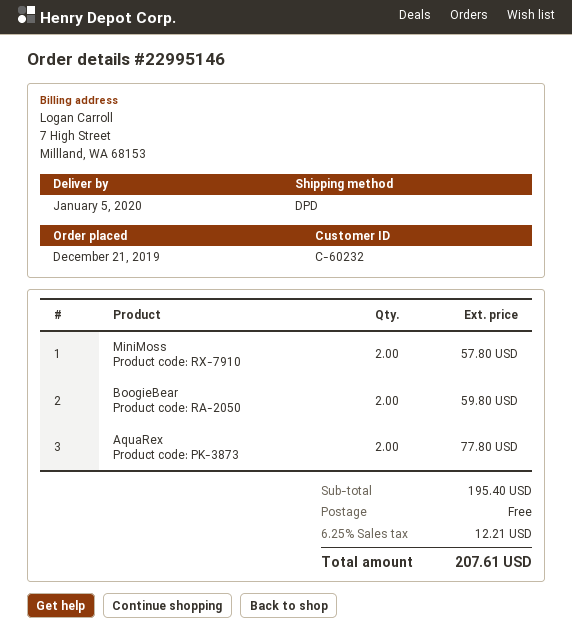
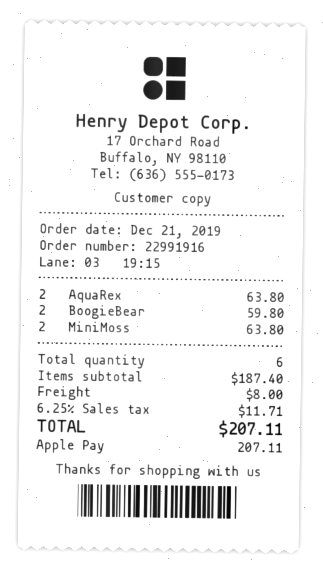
order number: 22995146 -> 22991916
MiniMoss: 2 for 57.80 -> 2 for 63.80
AquaRex: 2 for 77.80 -> 2 for 63.80
subtotal: 195.40 -> 187.40
shipping: 0.00 -> 8.00
tax: 6.25% = 12.21 -> 6.25% = 11.71
total: 207.61 -> 207.11

